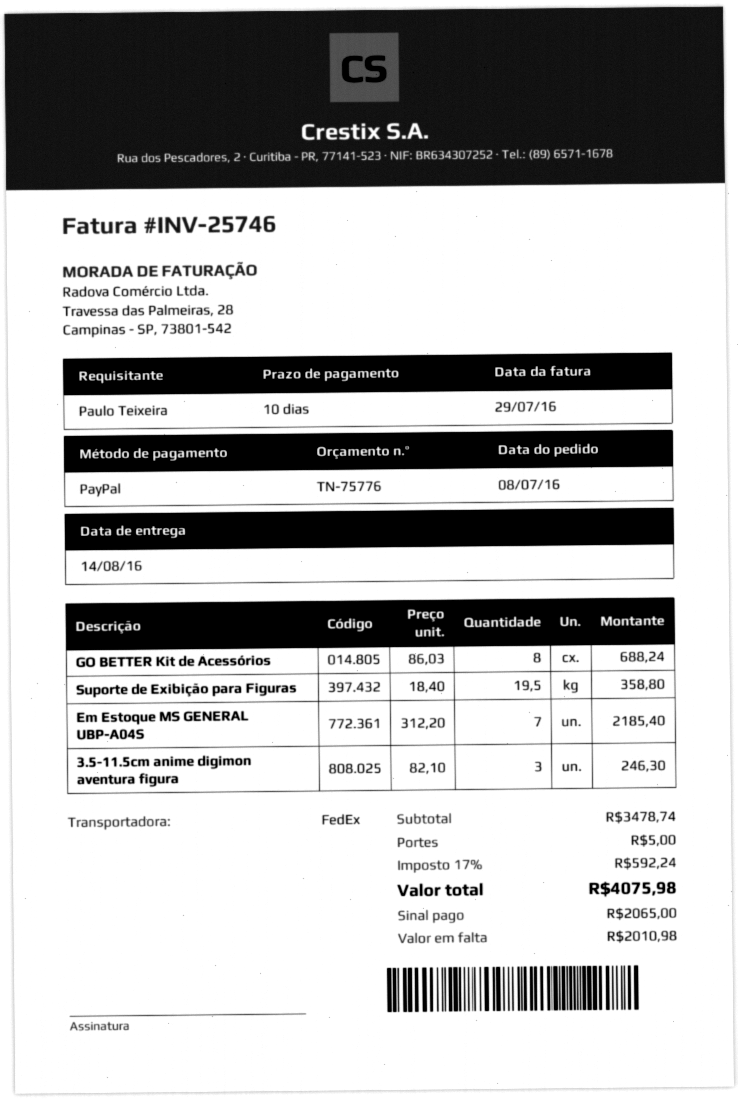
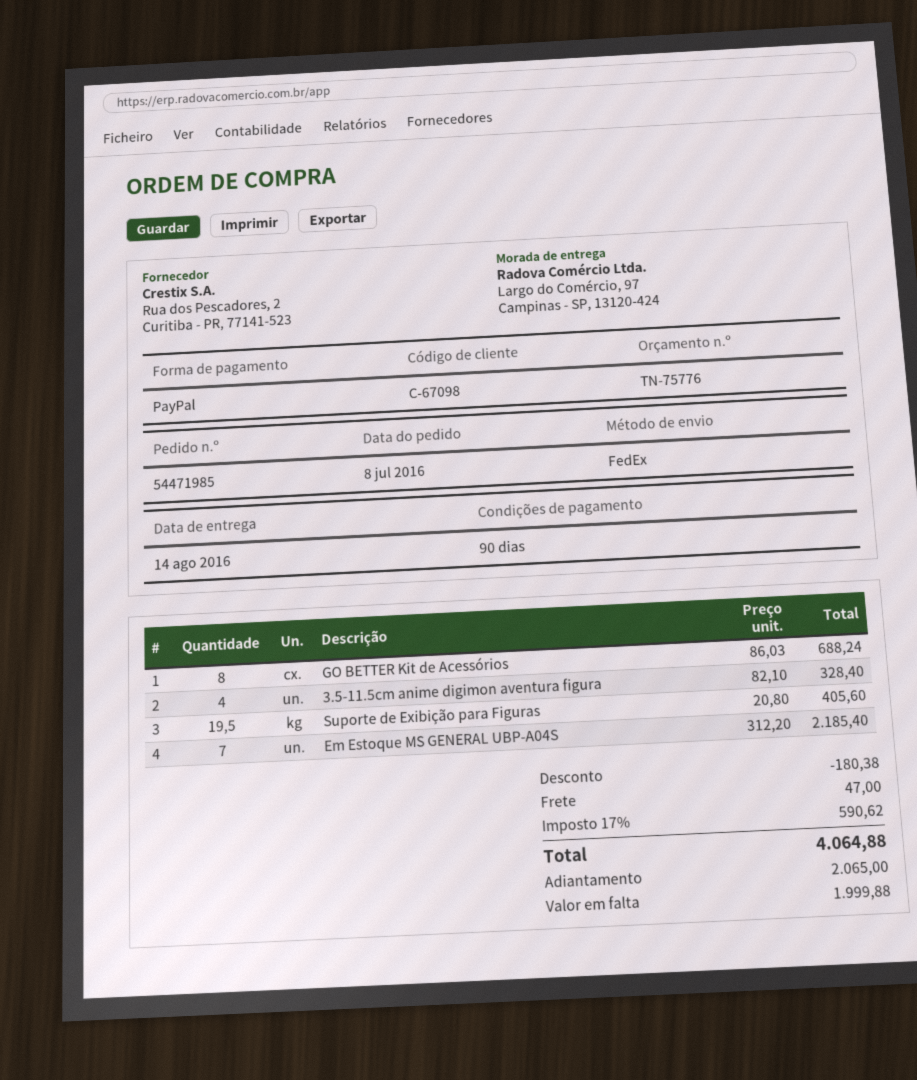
payment terms: 10 days -> 90 days
Suporte de Exibição para Figuras: 19.5 x 18.40 = 358.80 -> 19.5 x 20.80 = 405.60
3.5-11.5cm anime digimon aventura figura: 3 x 82.10 = 246.30 -> 4 x 82.10 = 328.40
discount: none -> 180.38
shipping: 5.00 -> 47.00
tax: 17% = 592.24 -> 17% = 590.62
total: 4075.98 -> 4064.88
balance: 2010.98 -> 1999.88

